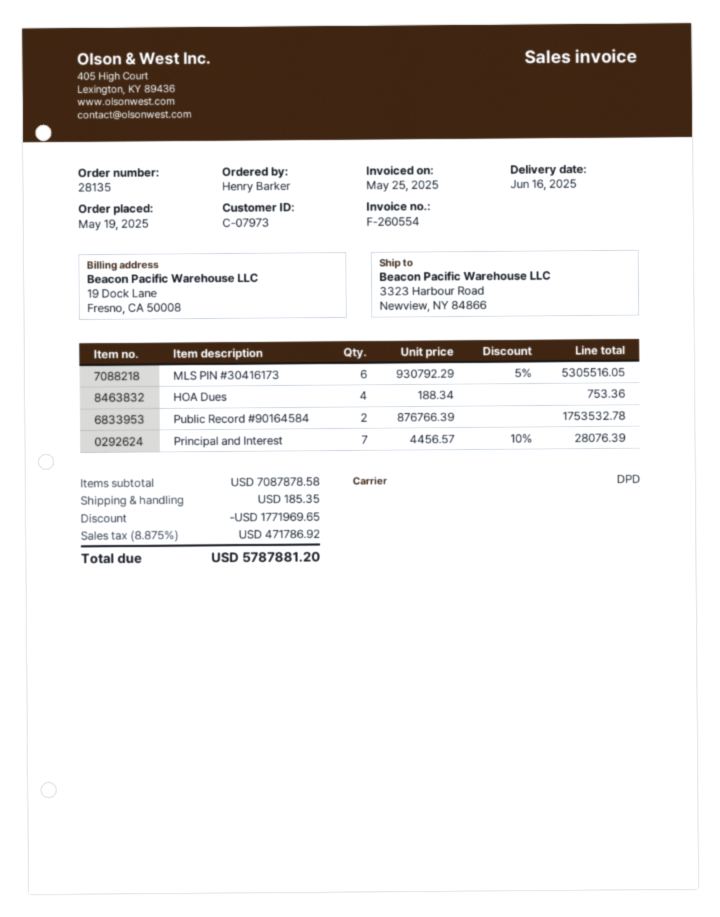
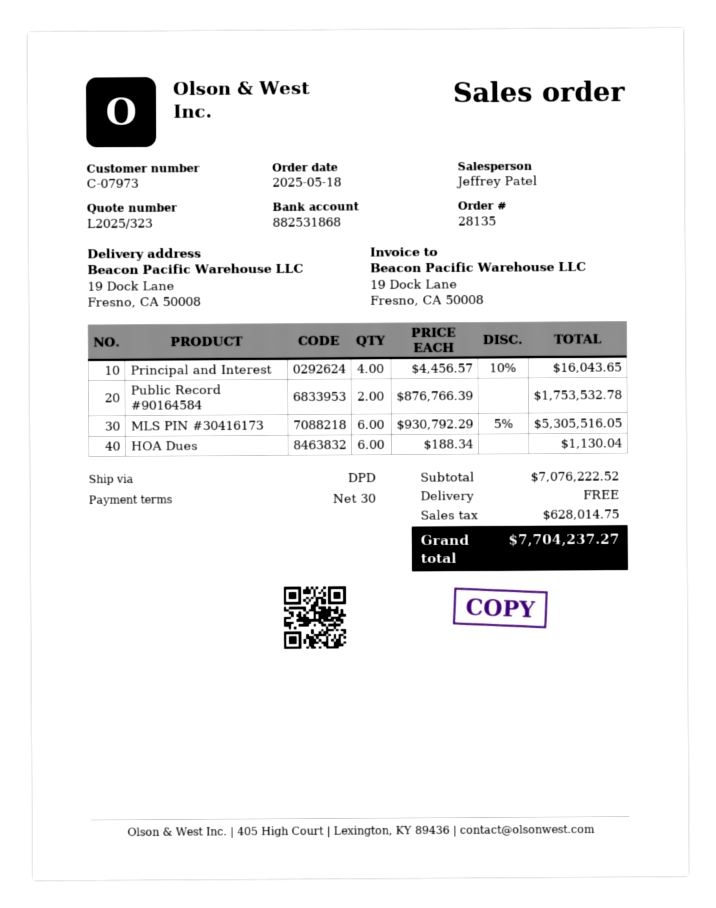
order date: 2025-05-19 -> 2025-05-18
ship to: 3323 Harbour Road, Newview, NY 84866 -> 19 Dock Lane, Fresno, CA 50008
HOA Dues: 4 x 188.34 = 753.36 -> 6 x 188.34 = 1130.04
Principal and Interest: 7 x 4456.57 - 10% = 28076.39 -> 4 x 4456.57 - 10% = 16043.65
subtotal: 7087878.58 -> 7076222.52
discount: 1771969.65 -> none
shipping: 185.35 -> 0.00
tax: 471786.92 -> 628014.75
total: 5787881.20 -> 7704237.27

